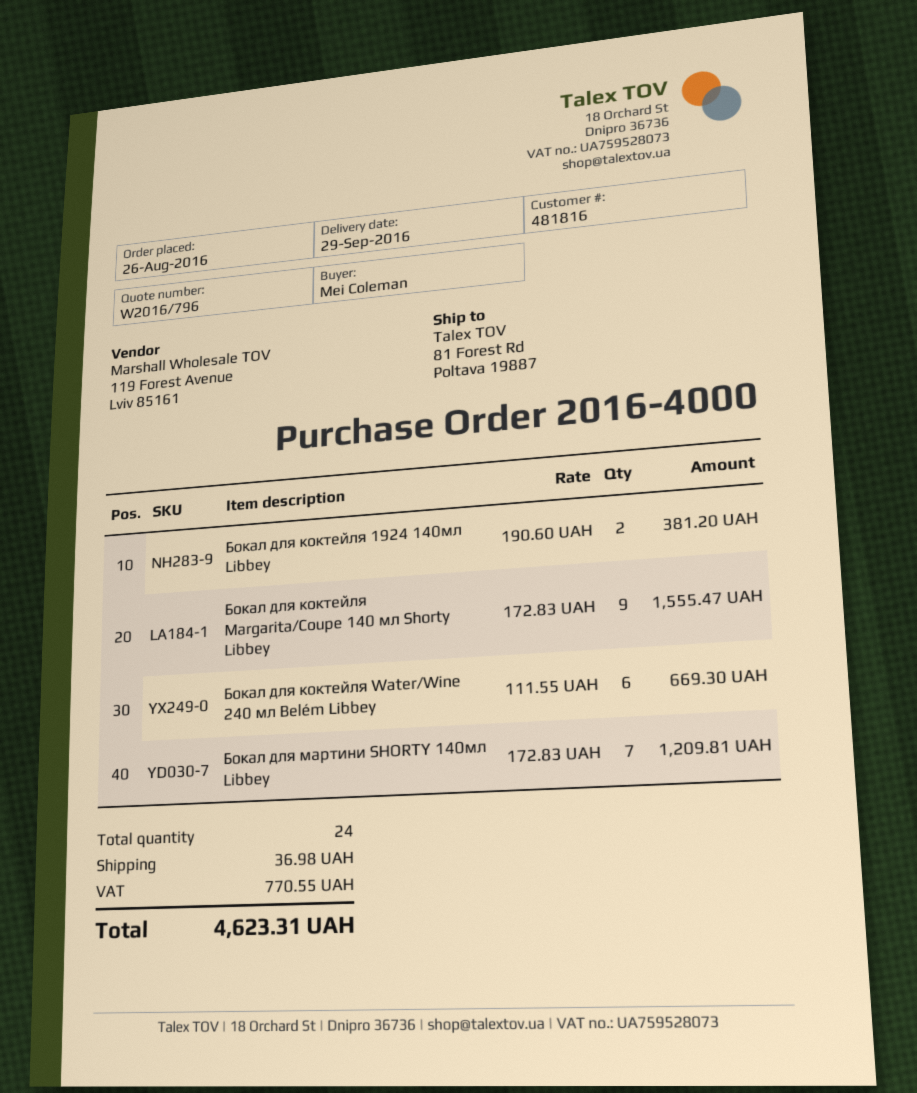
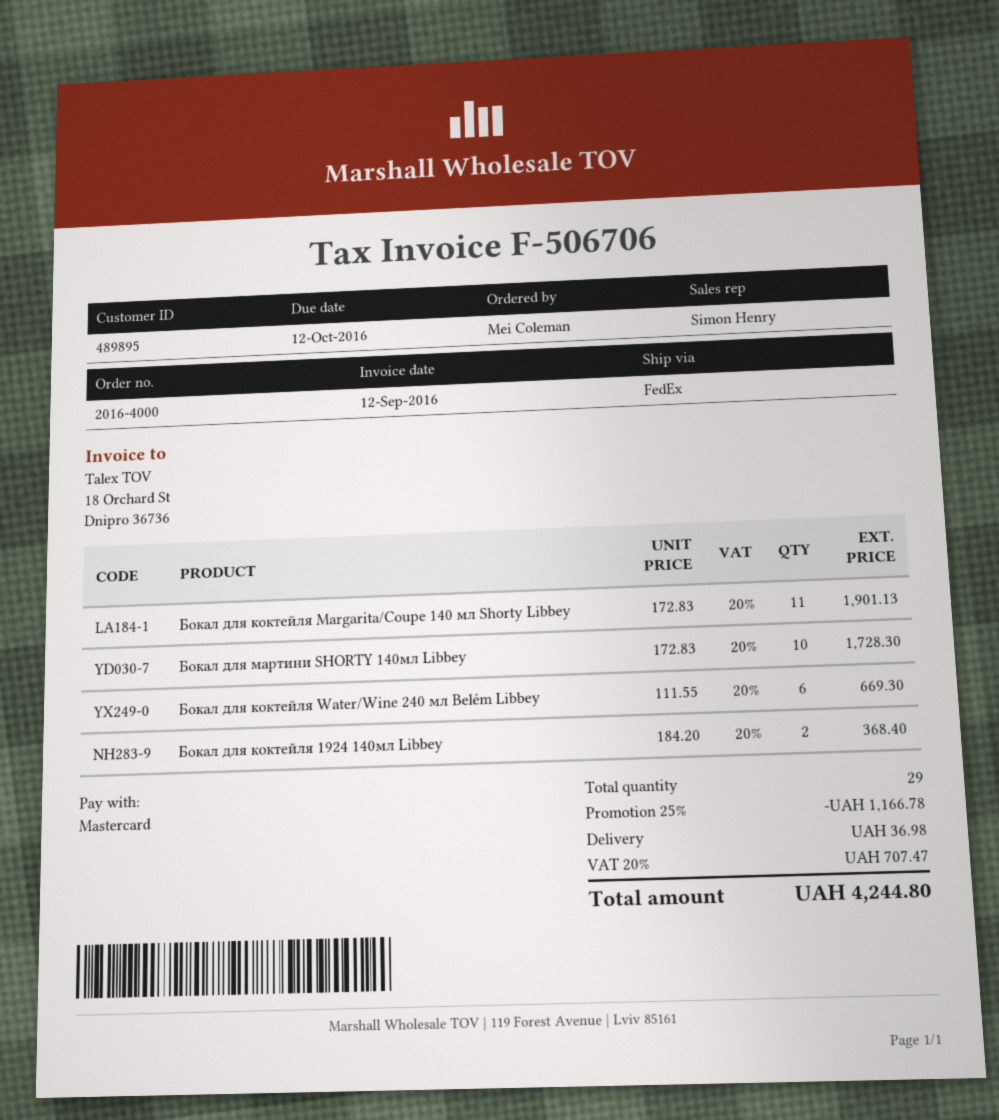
customer number: 481816 -> 489895
Бокал для коктейля 1924 140мл Libbey: 2 x 190.60 = 381.20 -> 2 x 184.20 = 368.40
Бокал для коктейля Margarita/Coupe 140 мл Shorty Libbey: 9 x 172.83 = 1555.47 -> 11 x 172.83 = 1901.13
Бокал для мартини SHORTY 140мл Libbey: 7 x 172.83 = 1209.81 -> 10 x 172.83 = 1728.30
total quantity: 24 -> 29
discount: none -> 25% = 1166.78
tax: 770.55 -> 707.47
total: 4623.31 -> 4244.80

